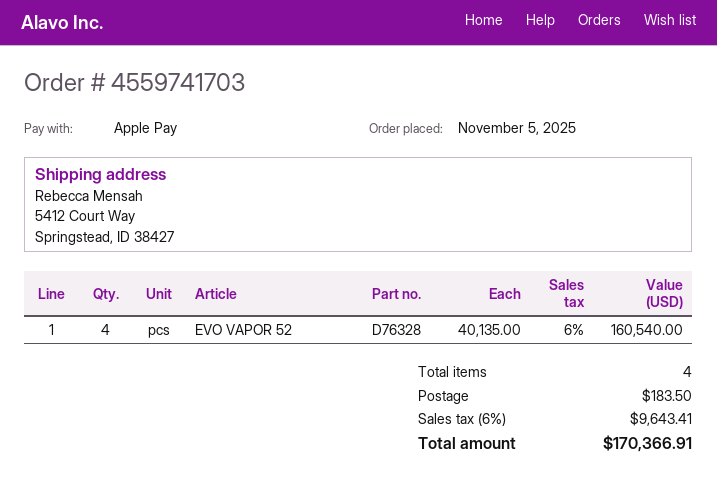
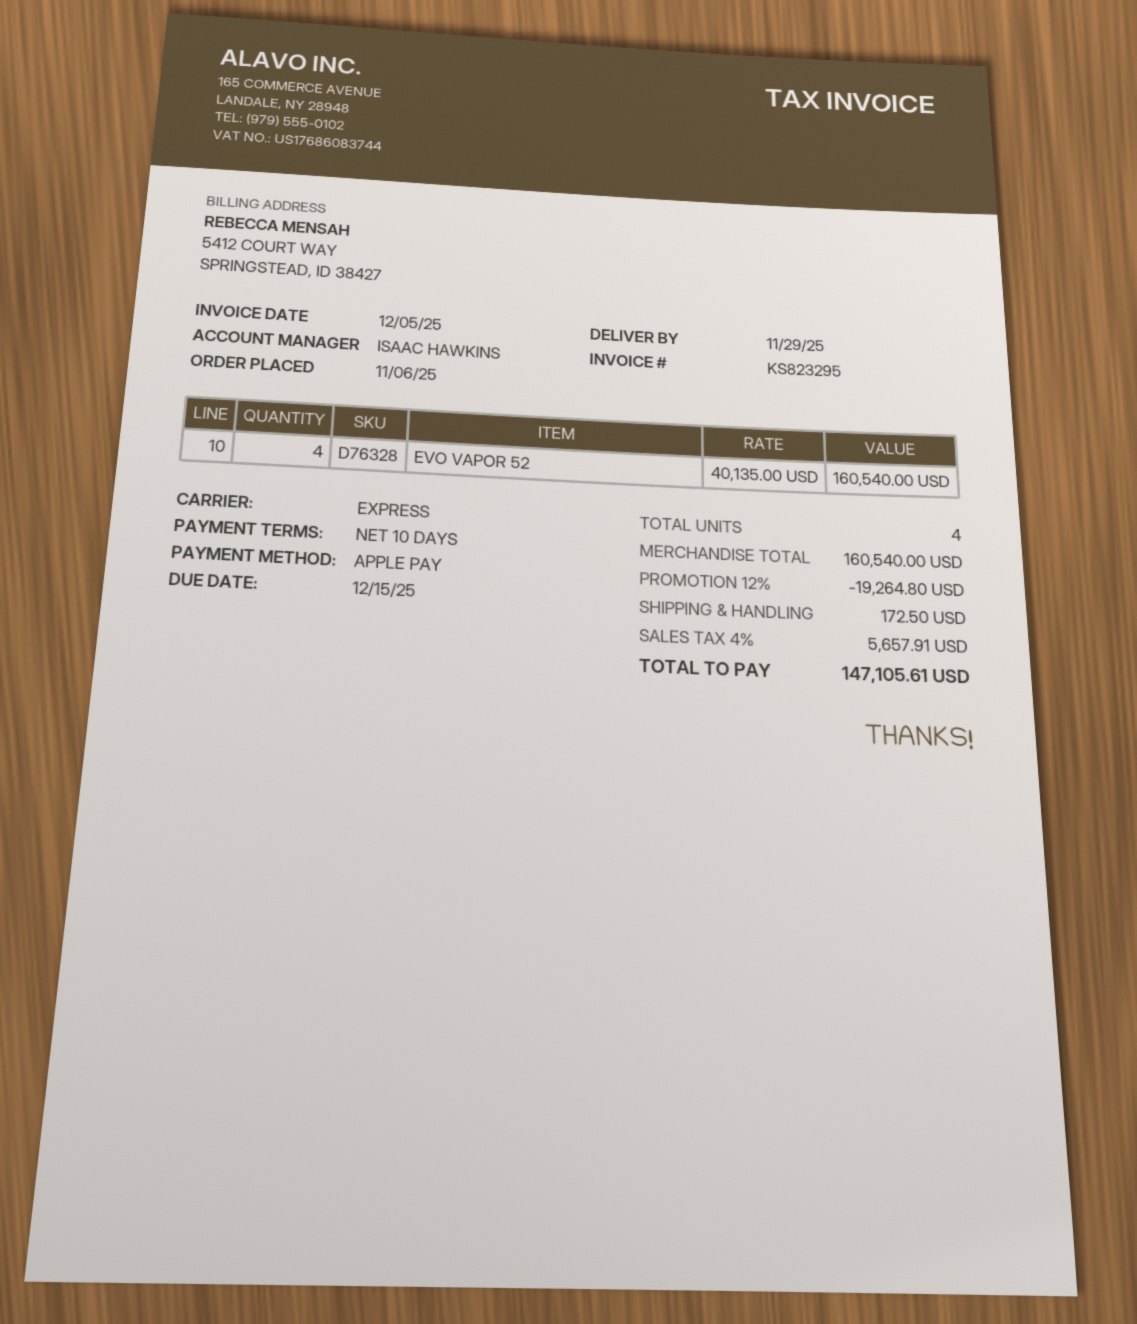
order date: 2025-11-05 -> 2025-11-06
discount: none -> 12% = 19264.80
shipping: 183.50 -> 172.50
tax: 6% = 9643.41 -> 4% = 5657.91
total: 170366.91 -> 147105.61

